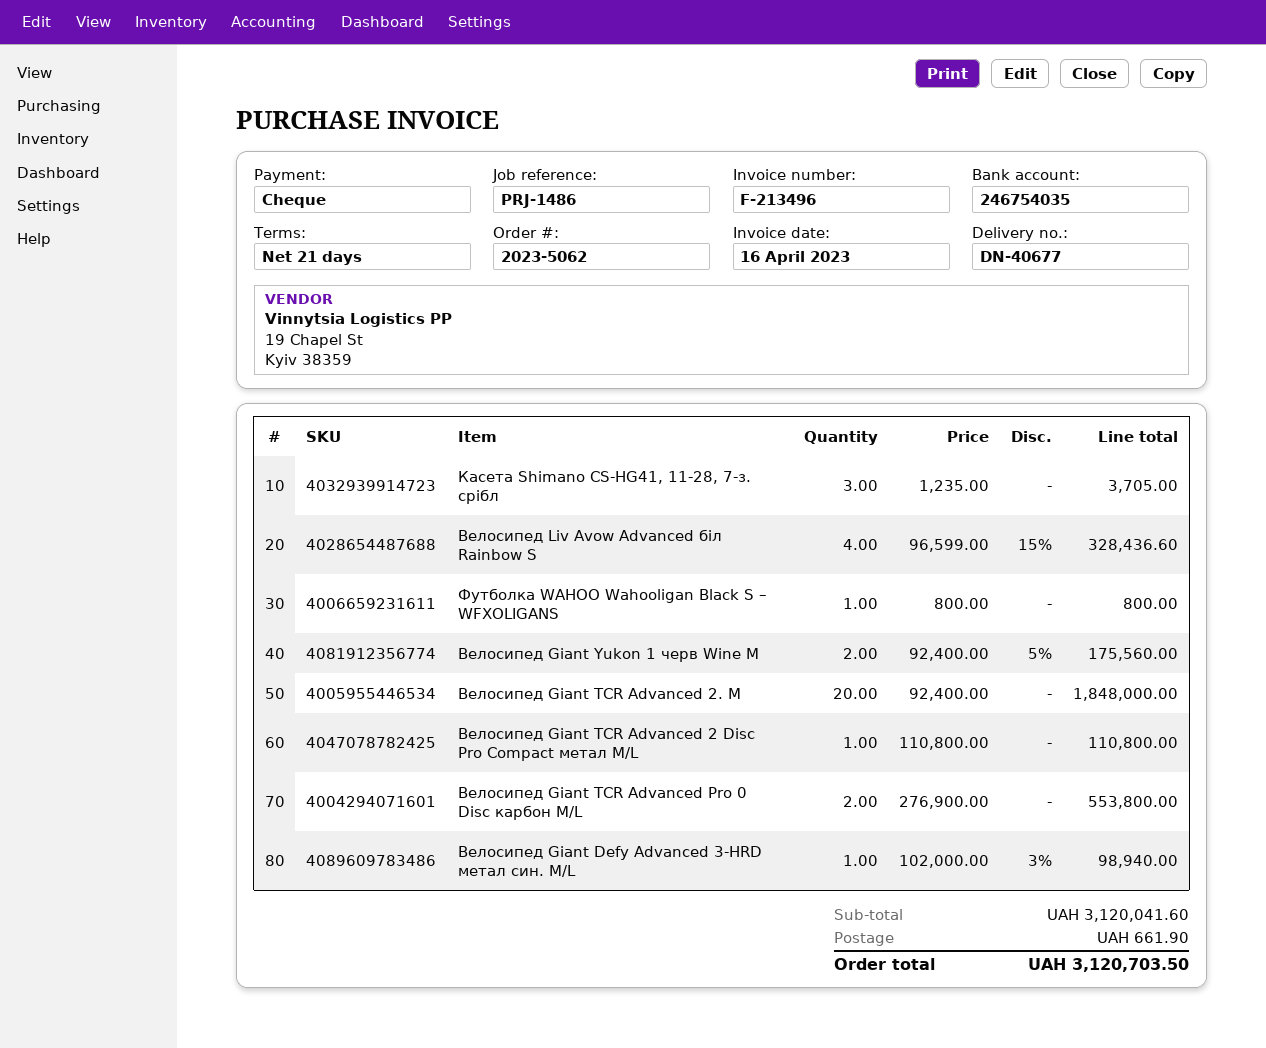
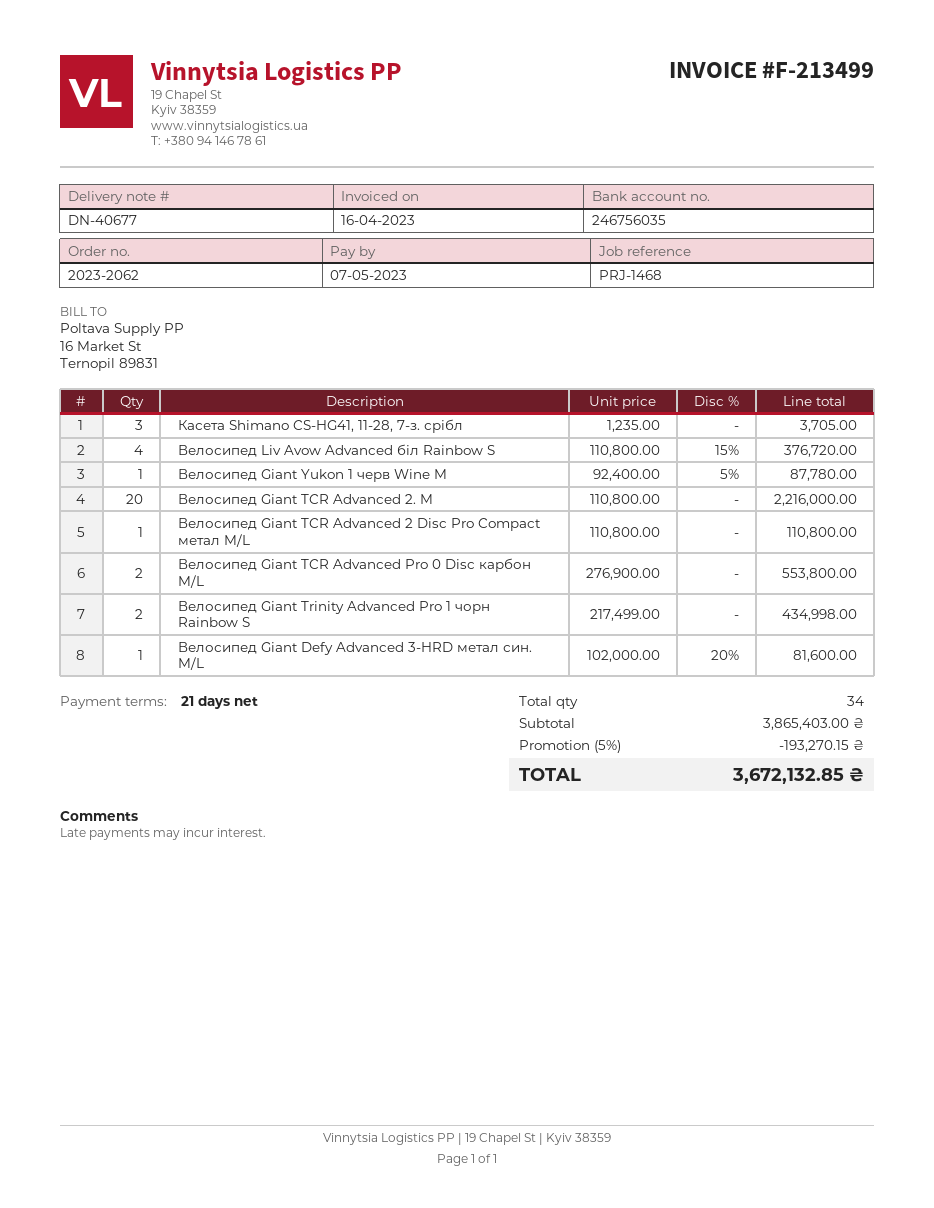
order number: 2023-5062 -> 2023-2062
invoice number: F-213496 -> F-213499
reference: PRJ-1486 -> PRJ-1468
bank account: 246754035 -> 246756035
Велосипед Liv Avow Advanced біл Rainbow S: 4 x 96599.00 - 15% = 328436.60 -> 4 x 110800.00 - 15% = 376720.00
Футболка WAHOO Wahooligan Black S – WFXOLIGANS: 1 x 800.00 = 800.00 -> none
Велосипед Giant Yukon 1 черв Wine M: 2 x 92400.00 - 5% = 175560.00 -> 1 x 92400.00 - 5% = 87780.00
Велосипед Giant TCR Advanced 2. M: 20 x 92400.00 = 1848000.00 -> 20 x 110800.00 = 2216000.00
Велосипед Giant Defy Advanced 3-HRD метал син. M/L: 1 x 102000.00 - 3% = 98940.00 -> 1 x 102000.00 - 20% = 81600.00
Велосипед Giant Trinity Advanced Pro 1 чорн Rainbow S: none -> 2 x 217499.00 = 434998.00
subtotal: 3120041.60 -> 3865403.00
discount: none -> 5% = 193270.15
shipping: 661.90 -> none
total: 3120703.50 -> 3672132.85

